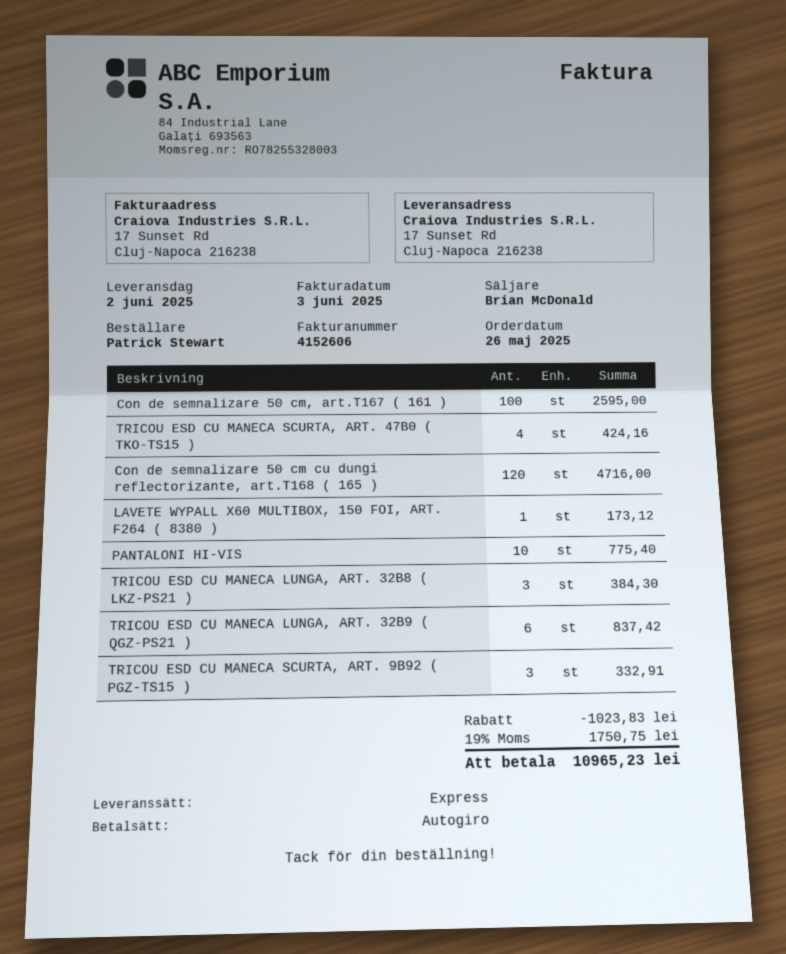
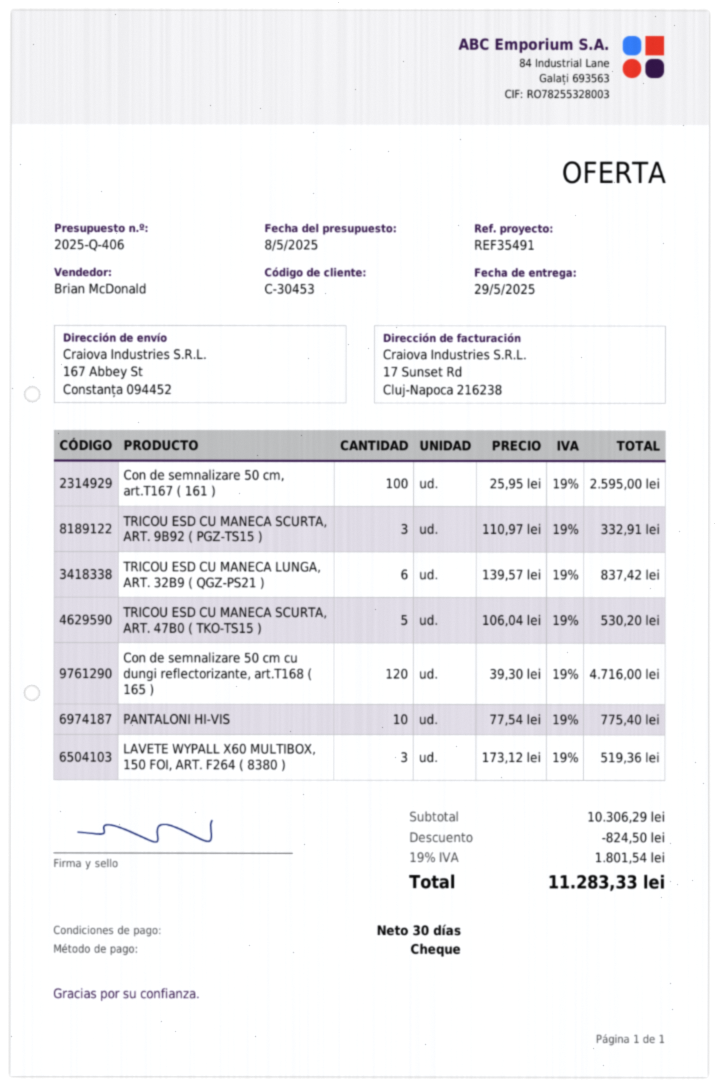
delivery date: 2025-06-02 -> 2025-05-29
payment method: direct debit -> cheque
ship to: 17 Sunset Rd, Cluj-Napoca 216238 -> 167 Abbey St, Constanța 094452
TRICOU ESD CU MANECA SCURTA, ART. 47B0 ( TKO-TS15 ): 4 for 424.16 -> 5 for 530.20
LAVETE WYPALL X60 MULTIBOX, 150 FOI, ART. F264 ( 8380 ): 1 for 173.12 -> 3 for 519.36
TRICOU ESD CU MANECA LUNGA, ART. 32B8 ( LKZ-PS21 ): 3 for 384.30 -> none
discount: 1023.83 -> 824.50
tax: 19% = 1750.75 -> 19% = 1801.54
total: 10965.23 -> 11283.33

